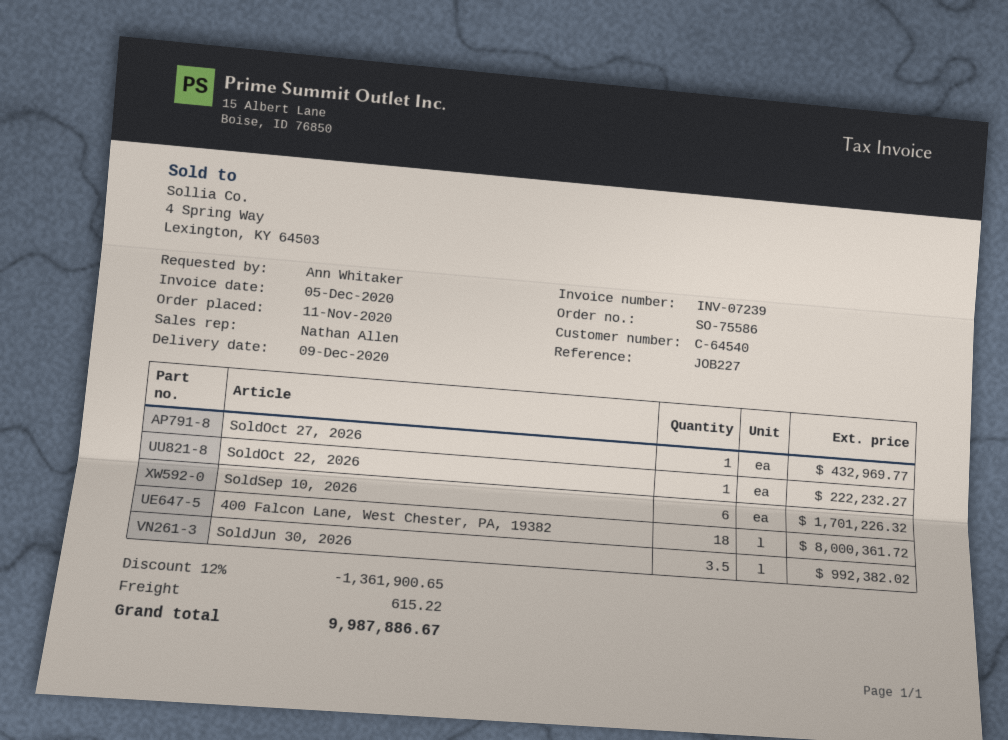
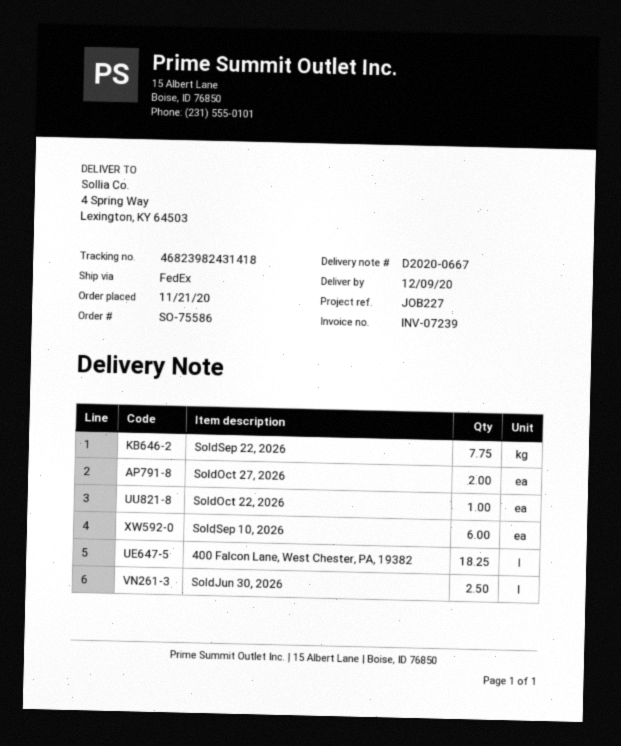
order date: 2020-11-11 -> 2020-11-21
SoldOct 27, 2026: 1 -> 2
400 Falcon Lane, West Chester, PA, 19382: 18 -> 18.25
SoldJun 30, 2026: 3.5 -> 2.5
SoldSep 22, 2026: none -> 7.75

